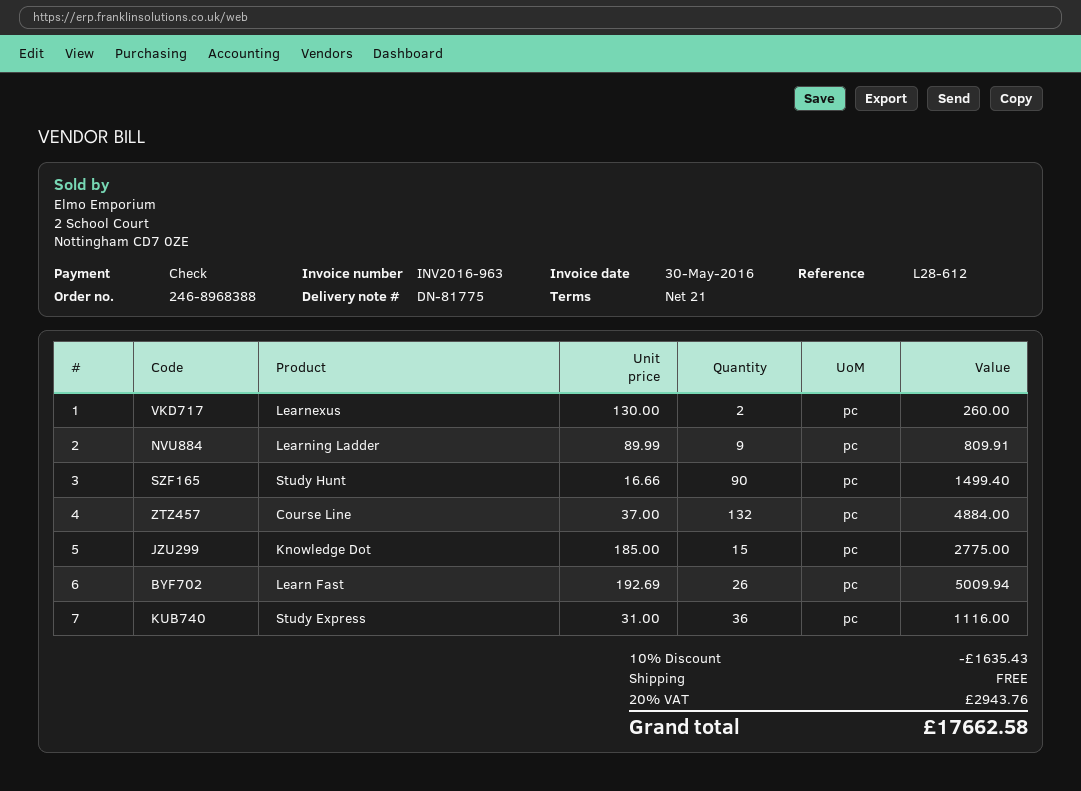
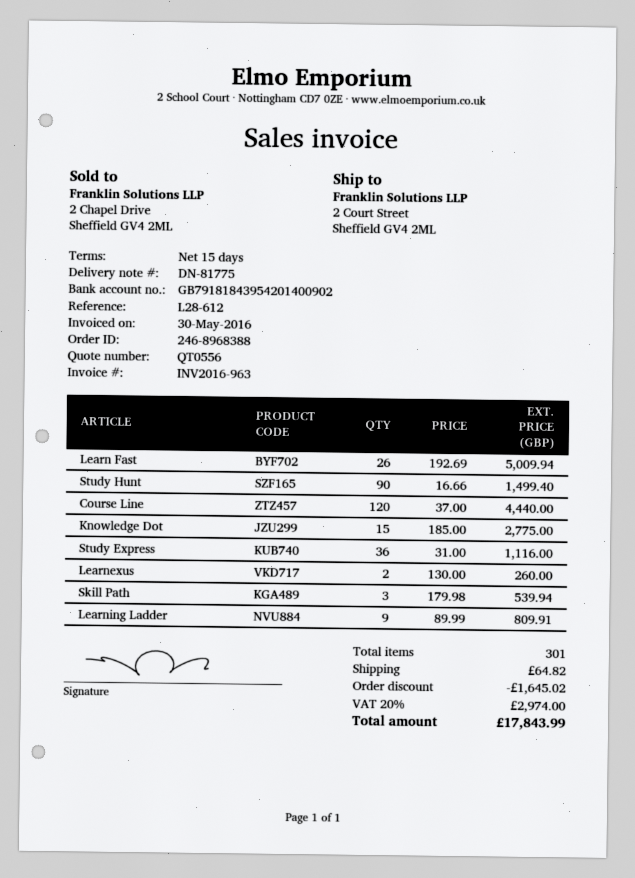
payment terms: 21 days -> 15 days
Course Line: 132 x 37.00 = 4884.00 -> 120 x 37.00 = 4440.00
Skill Path: none -> 3 x 179.98 = 539.94
discount: 1635.43 -> 1645.02
shipping: 0.00 -> 64.82
tax: 20% = 2943.76 -> 20% = 2974.00
total: 17662.58 -> 17843.99

